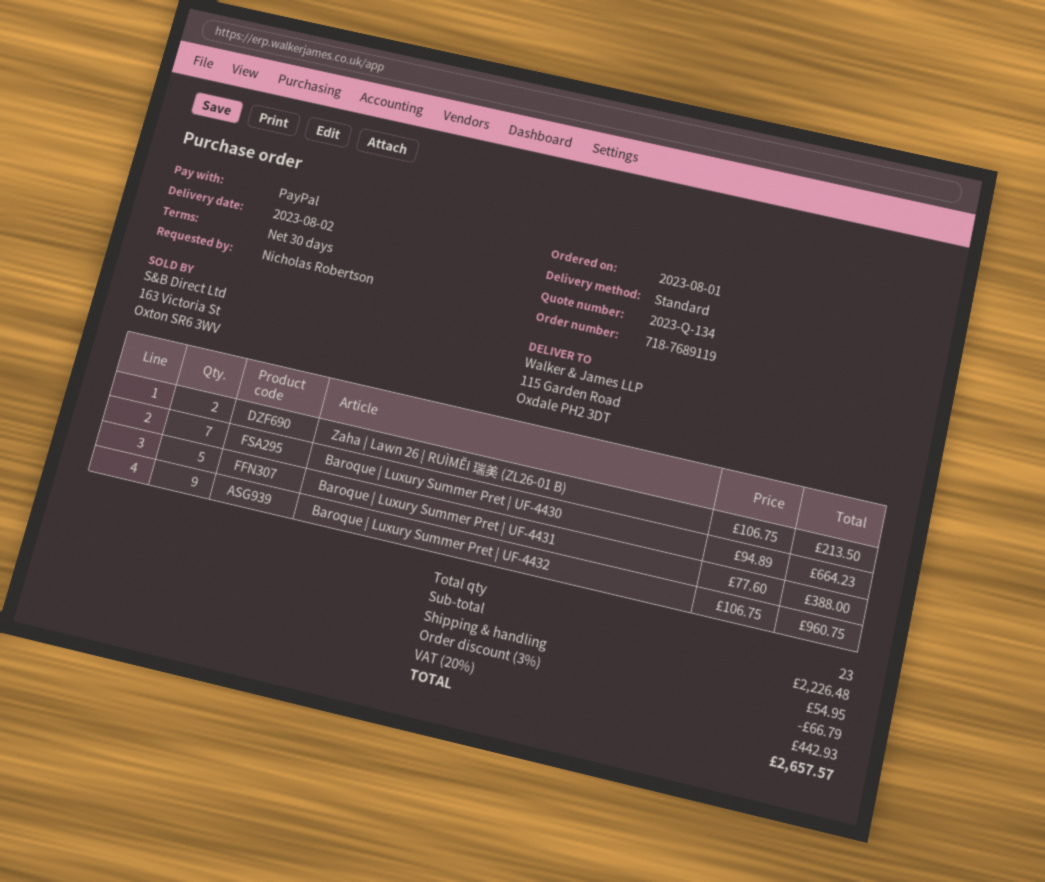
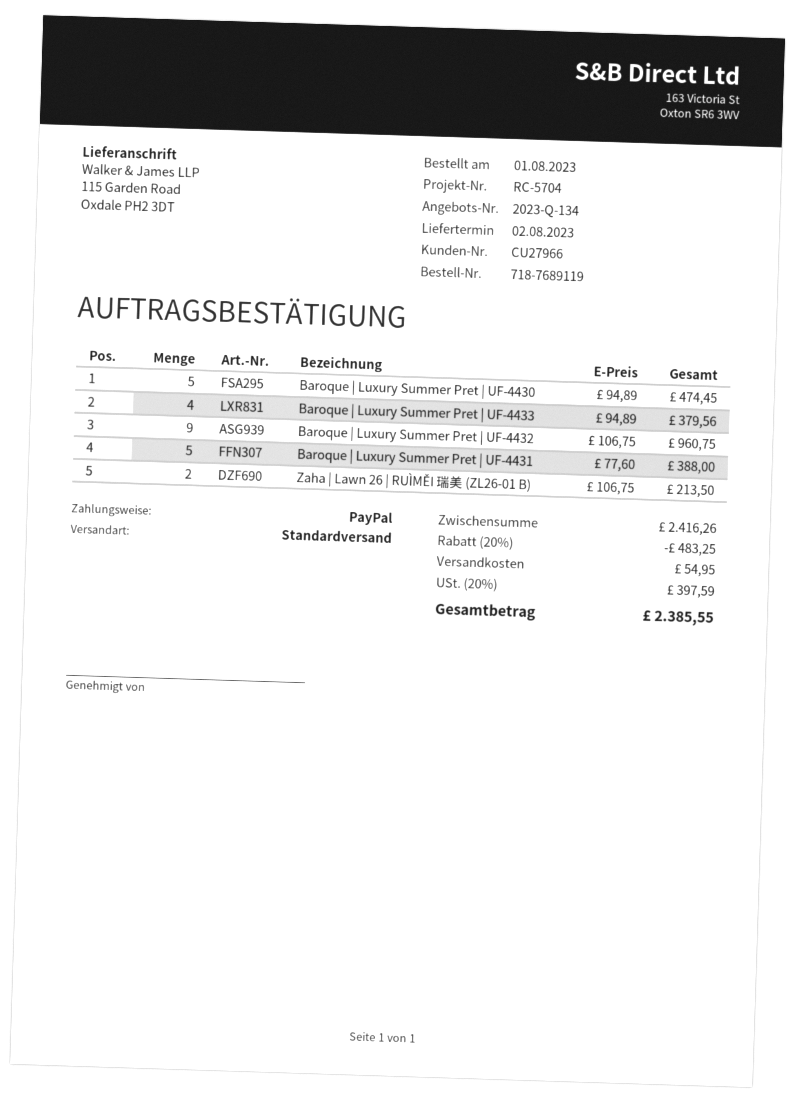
Baroque | Luxury Summer Pret | UF-4430: 7 x 94.89 = 664.23 -> 5 x 94.89 = 474.45
Baroque | Luxury Summer Pret | UF-4433: none -> 4 x 94.89 = 379.56
subtotal: 2226.48 -> 2416.26
discount: 3% = 66.79 -> 20% = 483.25
tax: 20% = 442.93 -> 20% = 397.59
total: 2657.57 -> 2385.55

